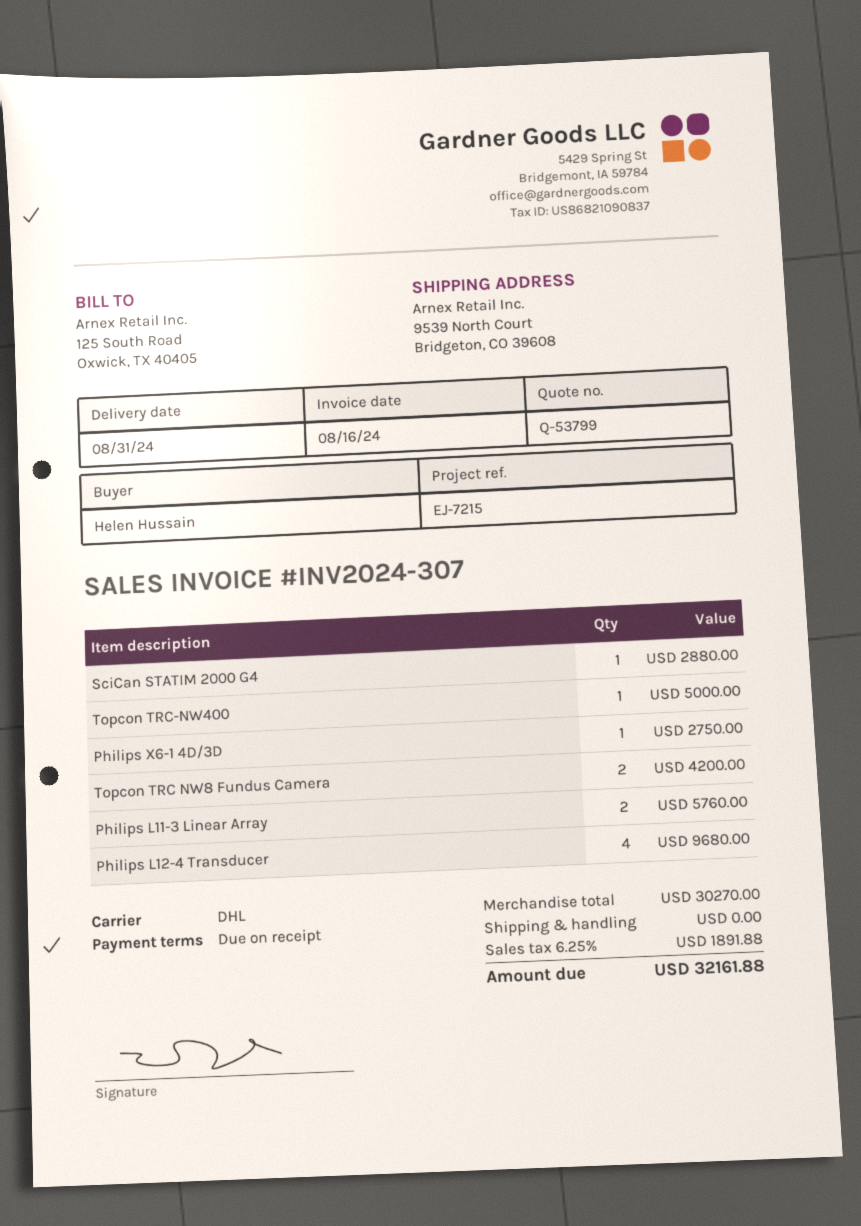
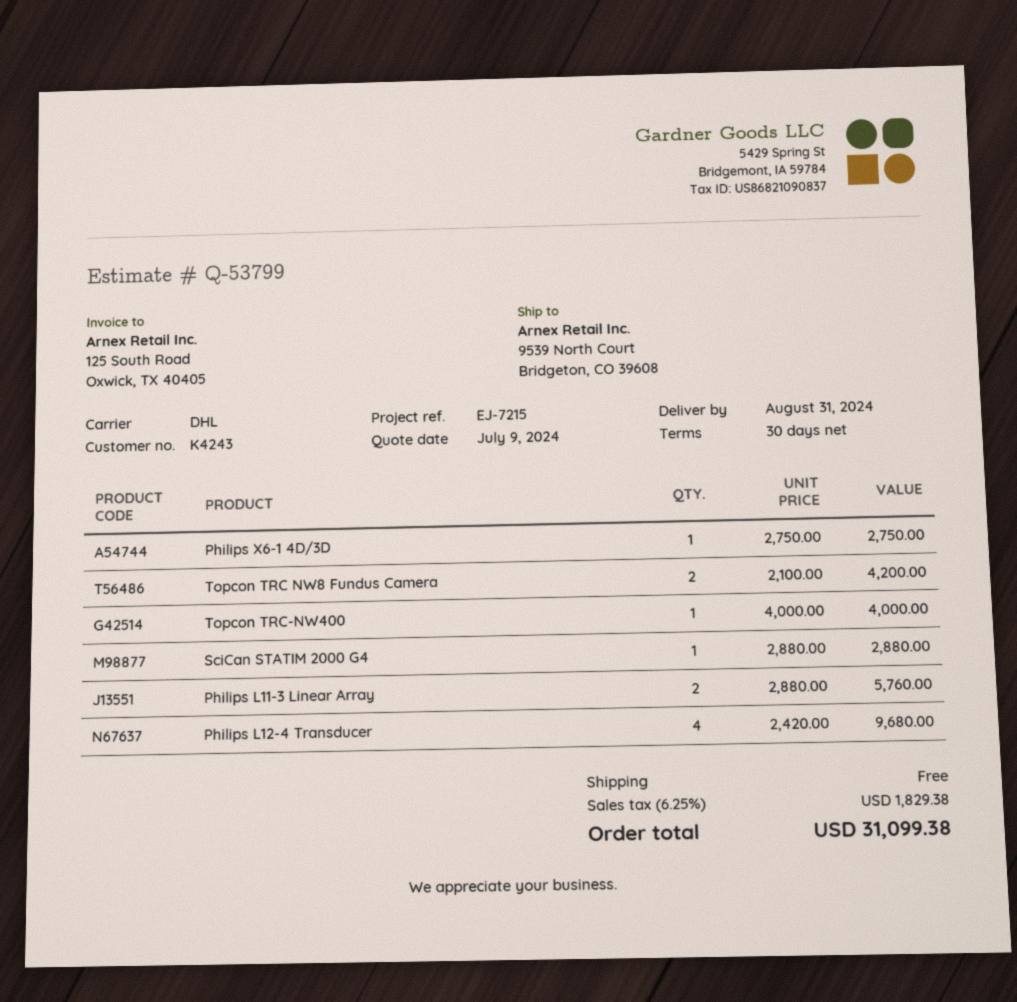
payment terms: on receipt -> 30 days
Topcon TRC-NW400: 1 for 5000.00 -> 1 for 4000.00
tax: 6.25% = 1891.88 -> 6.25% = 1829.38
total: 32161.88 -> 31099.38

